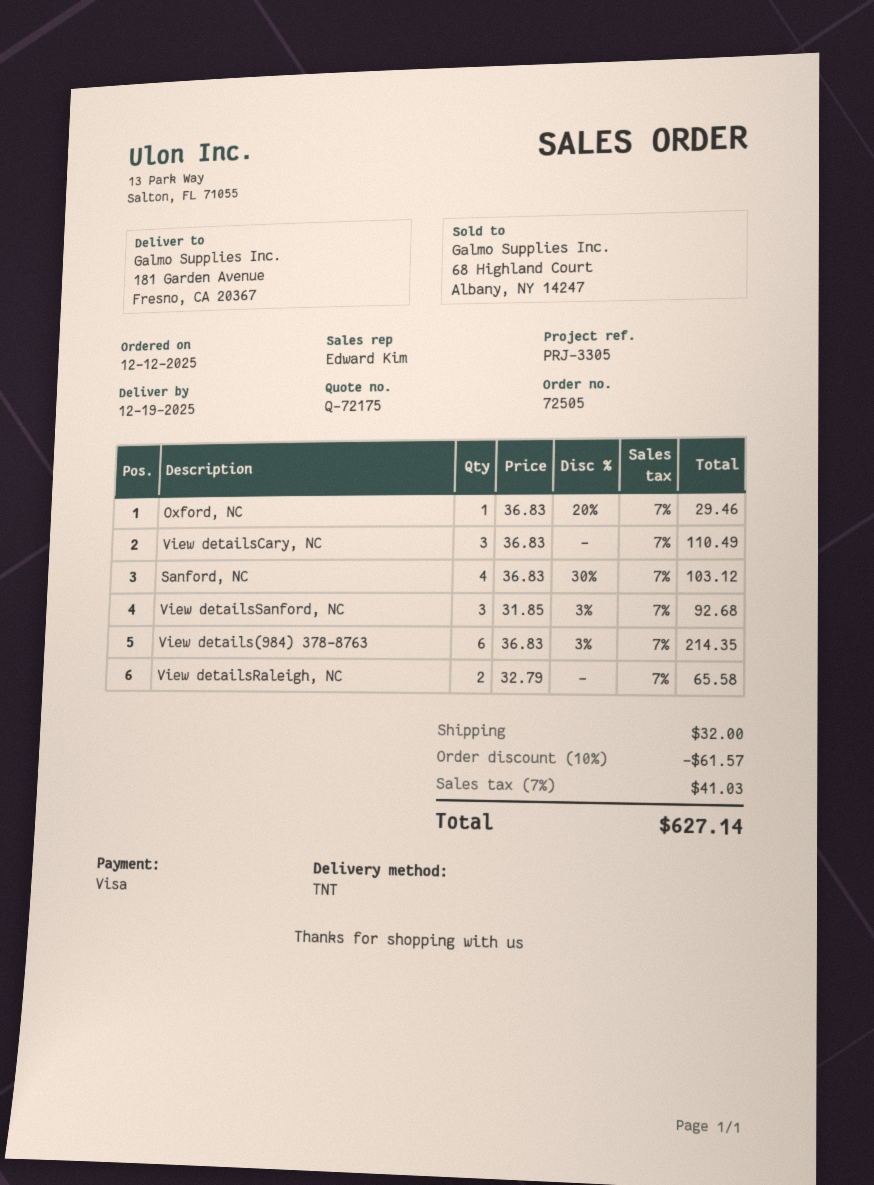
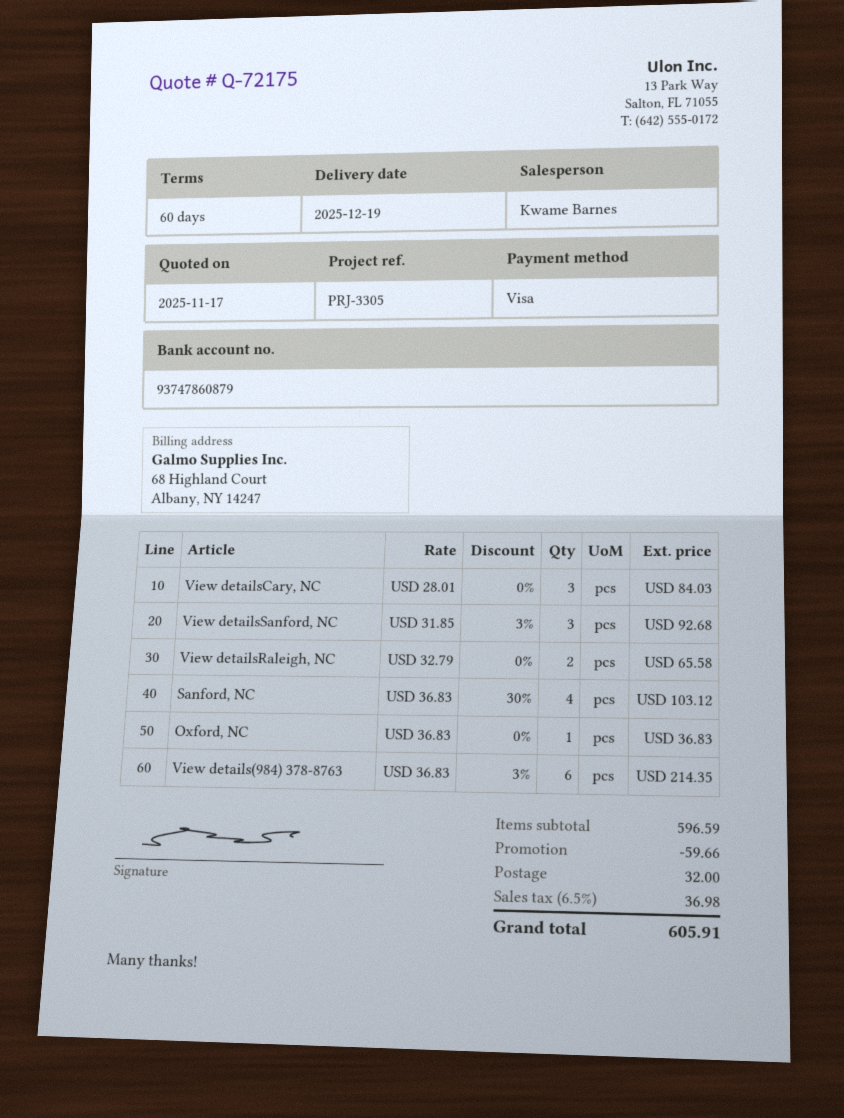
sales rep: Edward Kim -> Kwame Barnes
Oxford, NC: 1 x 36.83 - 20% = 29.46 -> 1 x 36.83 = 36.83
View detailsCary, NC: 3 x 36.83 = 110.49 -> 3 x 28.01 = 84.03
discount: 61.57 -> 59.66
tax: 7% = 41.03 -> 6.5% = 36.98
total: 627.14 -> 605.91

